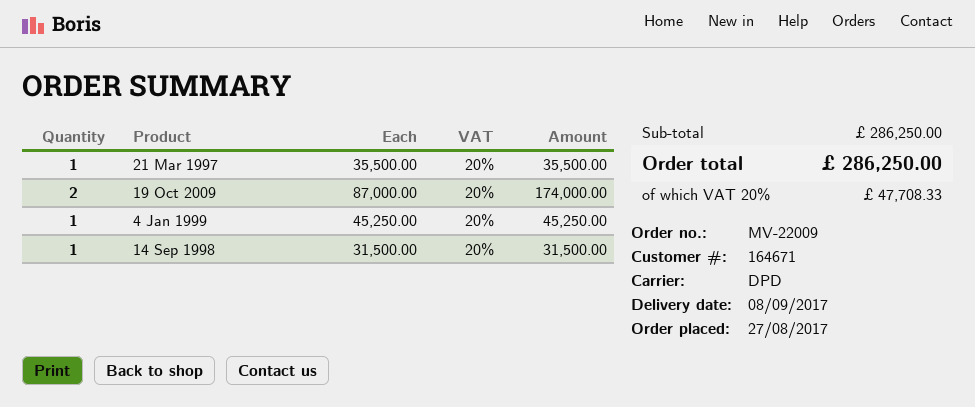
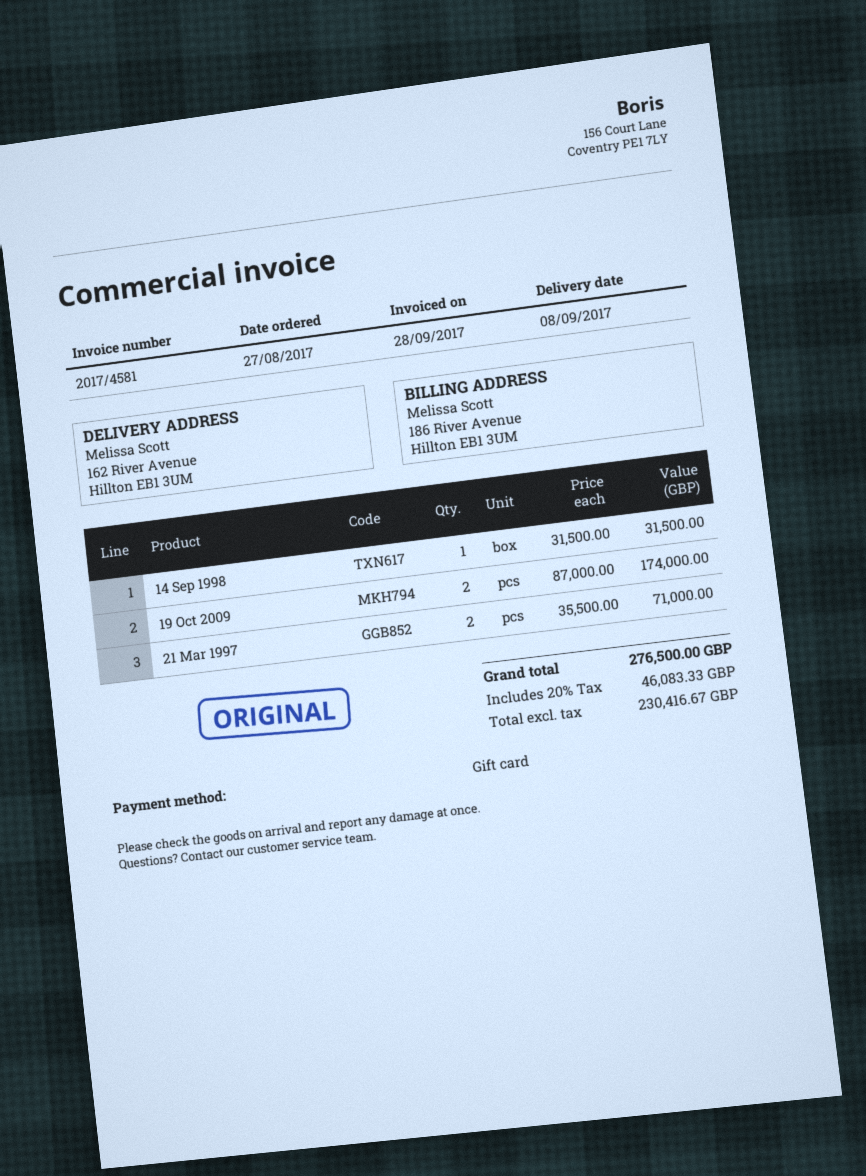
21 Mar 1997: 1 x 35500.00 = 35500.00 -> 2 x 35500.00 = 71000.00
4 Jan 1999: 1 x 45250.00 = 45250.00 -> none
tax: 20% = 47708.33 -> 20% = 46083.33
total: 286250.00 -> 276500.00

